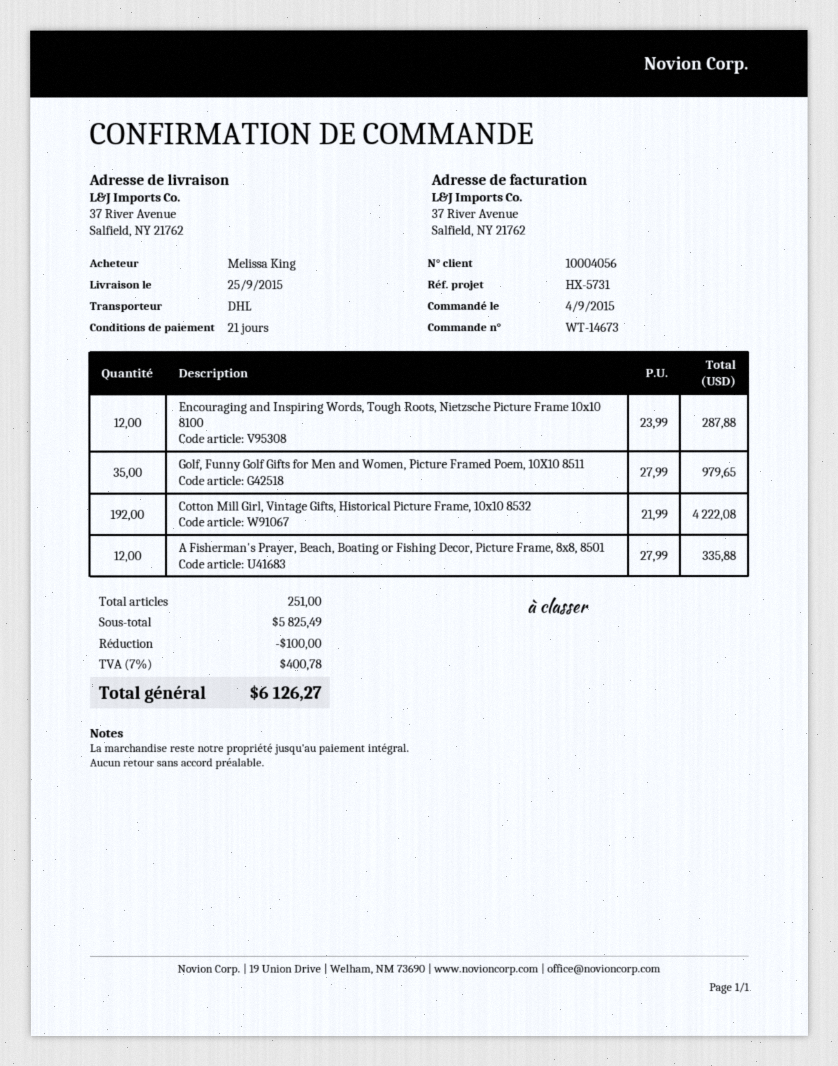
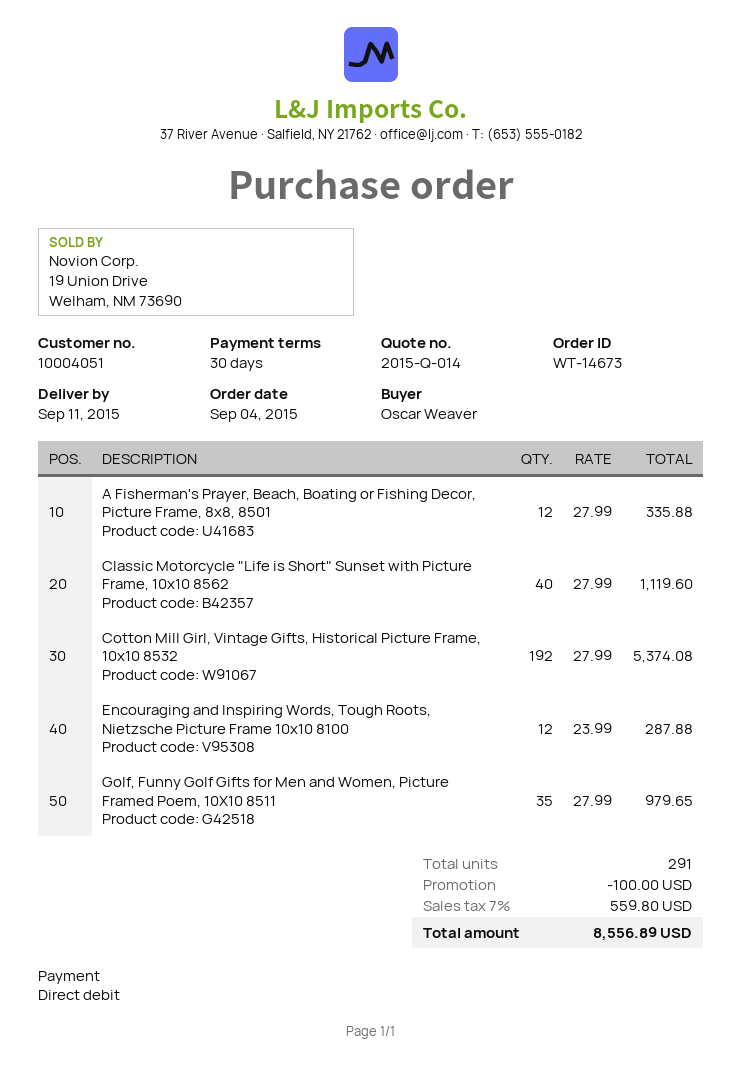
delivery date: 2015-09-25 -> 2015-09-11
payment terms: 21 days -> 30 days
customer number: 10004056 -> 10004051
ordered by: Melissa King -> Oscar Weaver
Cotton Mill Girl, Vintage Gifts, Historical Picture Frame, 10x10 8532: 192 x 21.99 = 4222.08 -> 192 x 27.99 = 5374.08
Classic Motorcycle "Life is Short" Sunset with Picture Frame, 10x10 8562: none -> 40 x 27.99 = 1119.60
total quantity: 251 -> 291
tax: 7% = 400.78 -> 7% = 559.80
total: 6126.27 -> 8556.89

